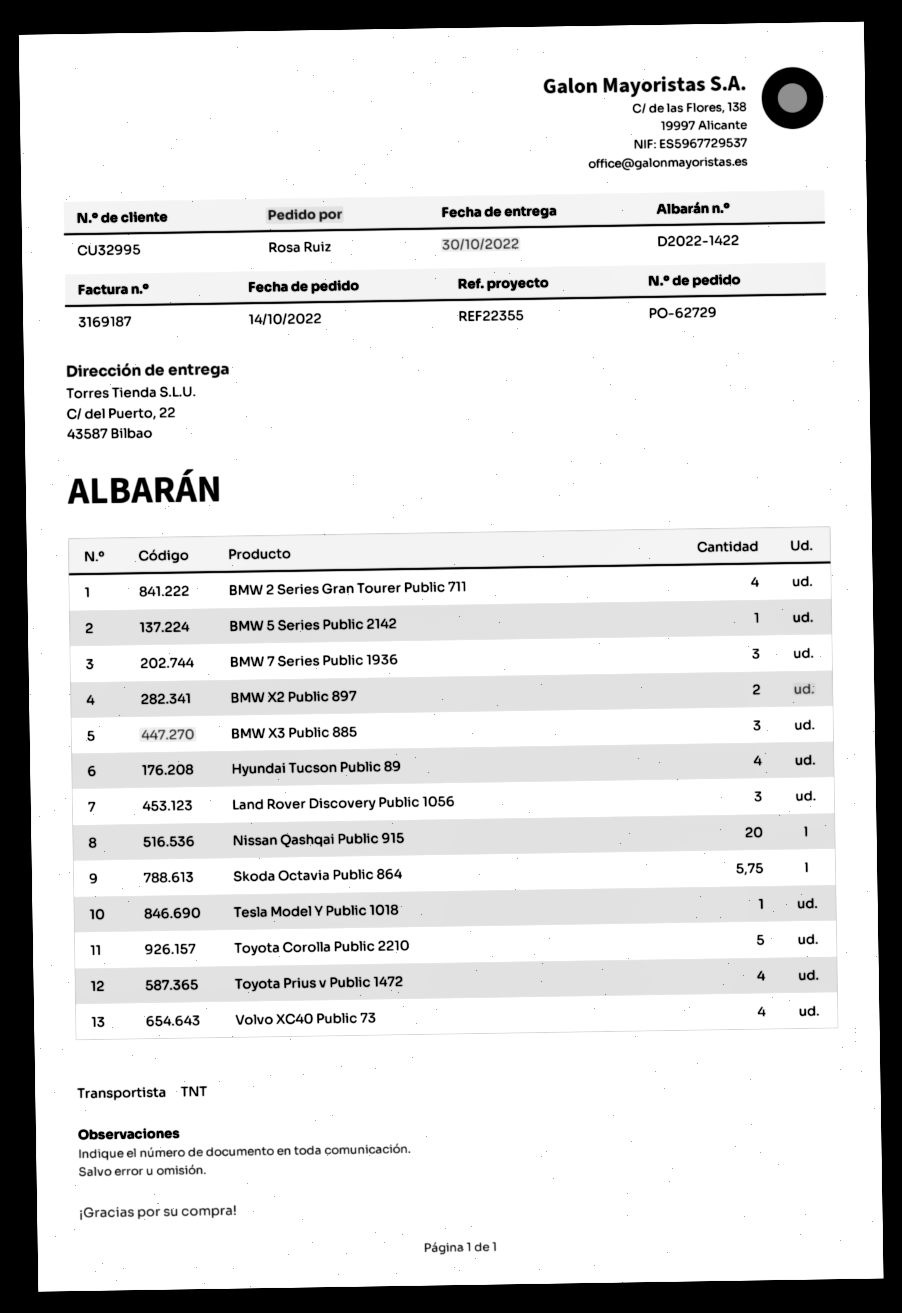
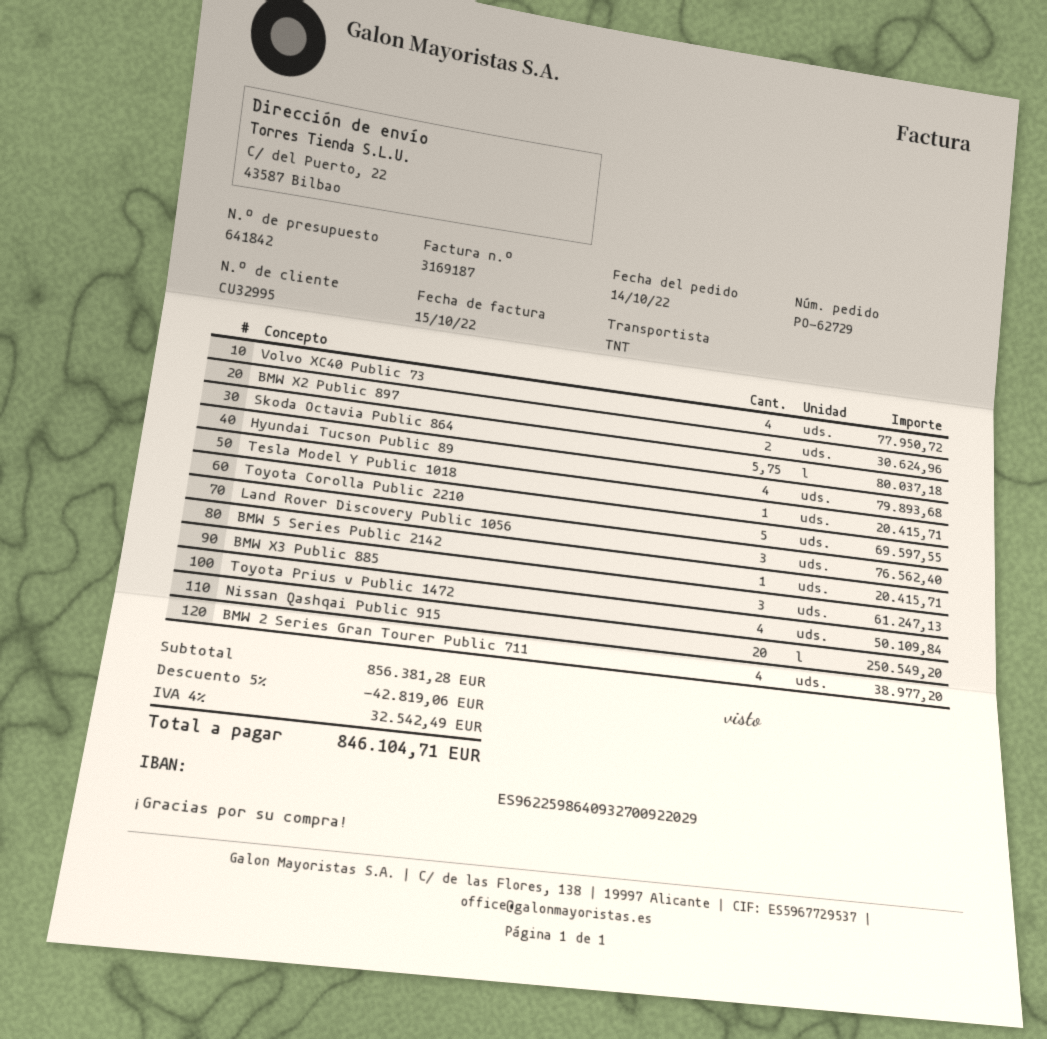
BMW 7 Series Public 1936: 3 -> none

